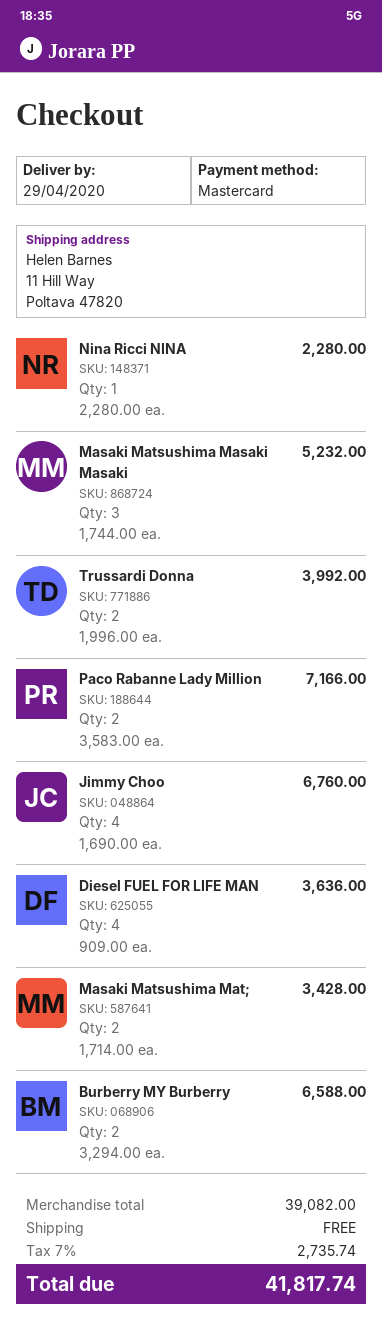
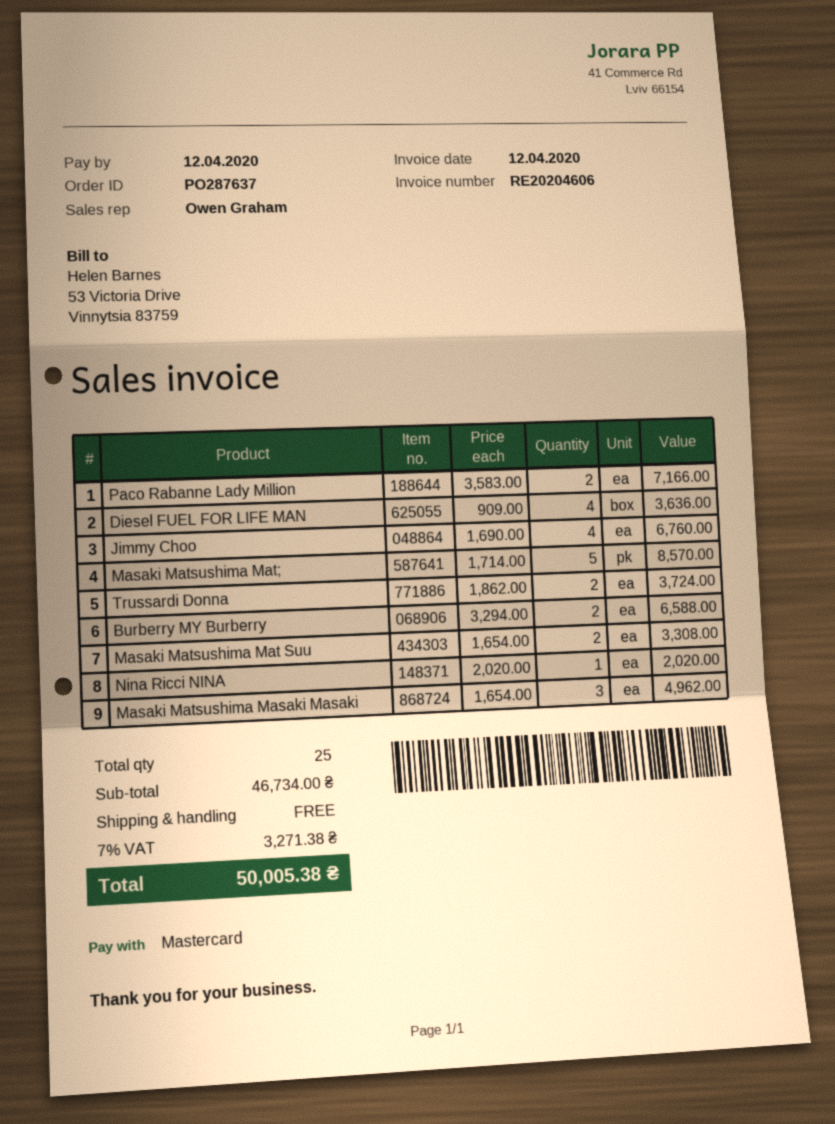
Nina Ricci NINA: 1 x 2280.00 = 2280.00 -> 1 x 2020.00 = 2020.00
Masaki Matsushima Masaki Masaki: 3 x 1744.00 = 5232.00 -> 3 x 1654.00 = 4962.00
Trussardi Donna: 2 x 1996.00 = 3992.00 -> 2 x 1862.00 = 3724.00
Masaki Matsushima Mat;: 2 x 1714.00 = 3428.00 -> 5 x 1714.00 = 8570.00
Masaki Matsushima Mat Suu: none -> 2 x 1654.00 = 3308.00
subtotal: 39082.00 -> 46734.00
tax: 7% = 2735.74 -> 7% = 3271.38
total: 41817.74 -> 50005.38

